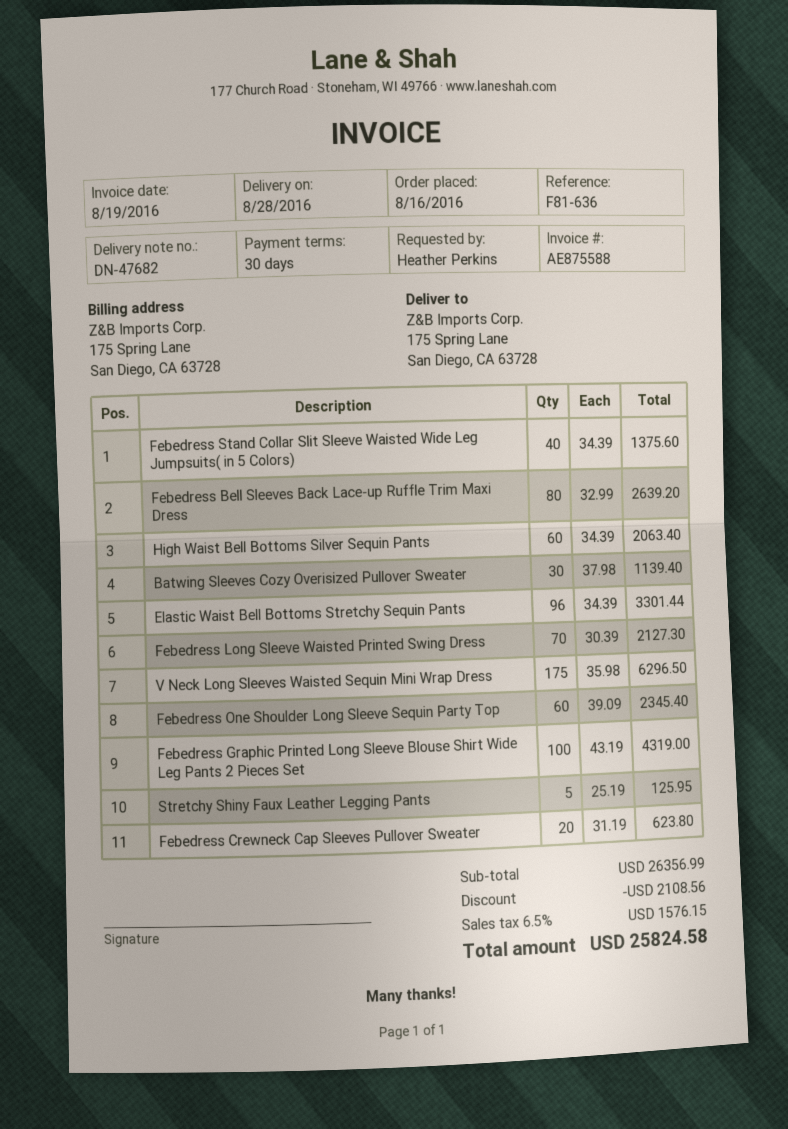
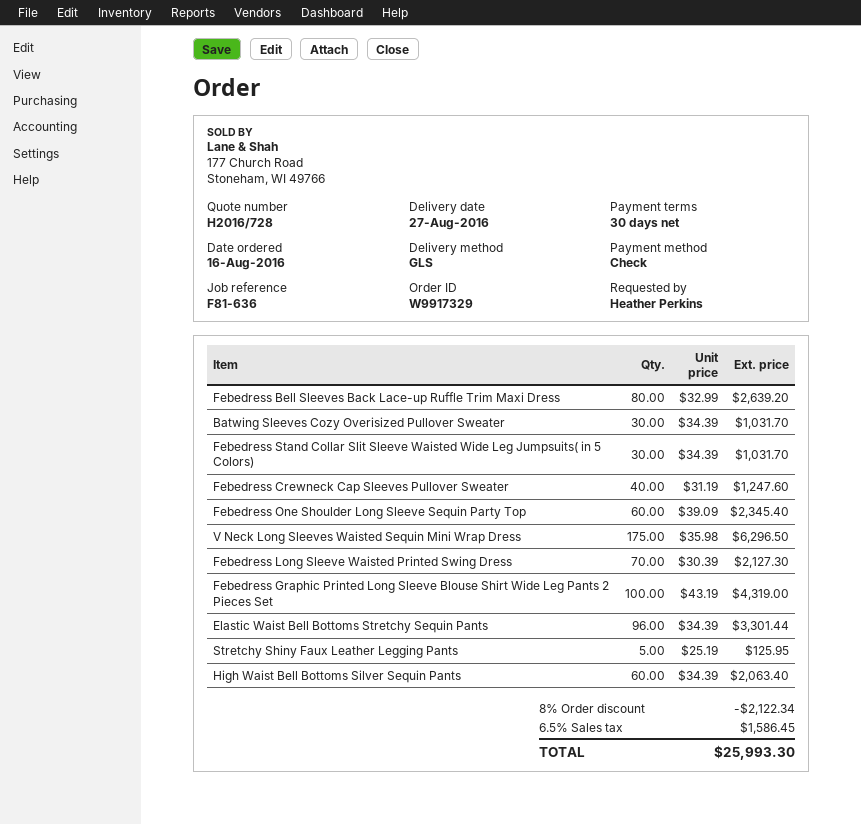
delivery date: 2016-08-28 -> 2016-08-27
Febedress Stand Collar Slit Sleeve Waisted Wide Leg Jumpsuits( in 5 Colors): 40 x 34.39 = 1375.60 -> 30 x 34.39 = 1031.70
Batwing Sleeves Cozy Overisized Pullover Sweater: 30 x 37.98 = 1139.40 -> 30 x 34.39 = 1031.70
Febedress Crewneck Cap Sleeves Pullover Sweater: 20 x 31.19 = 623.80 -> 40 x 31.19 = 1247.60
discount: 2108.56 -> 2122.34
tax: 6.5% = 1576.15 -> 6.5% = 1586.45
total: 25824.58 -> 25993.30

